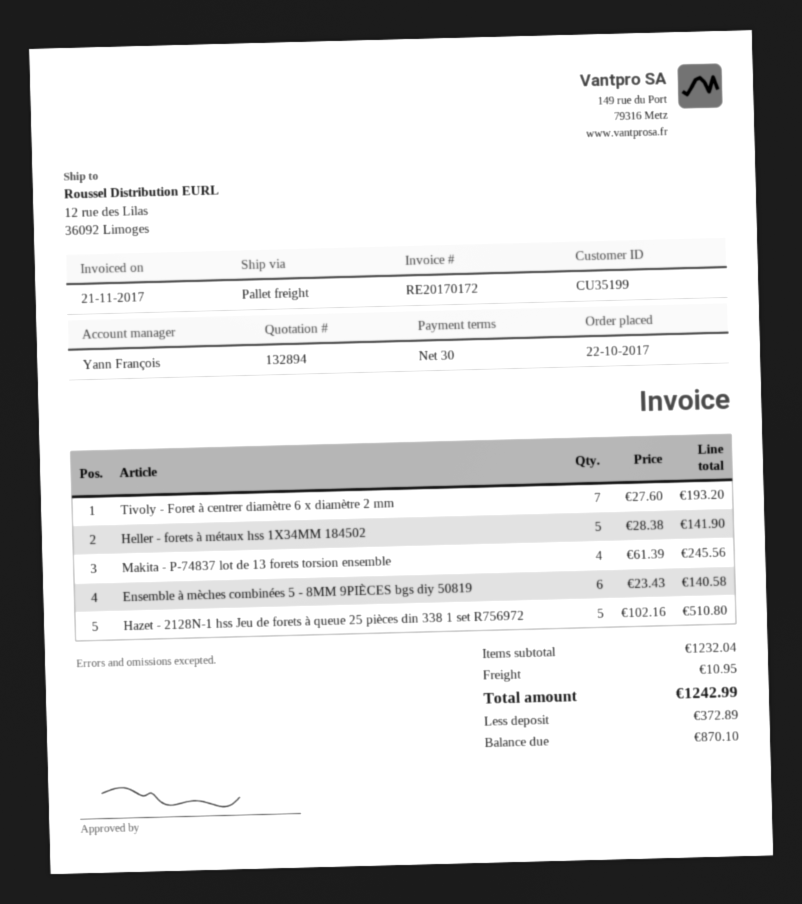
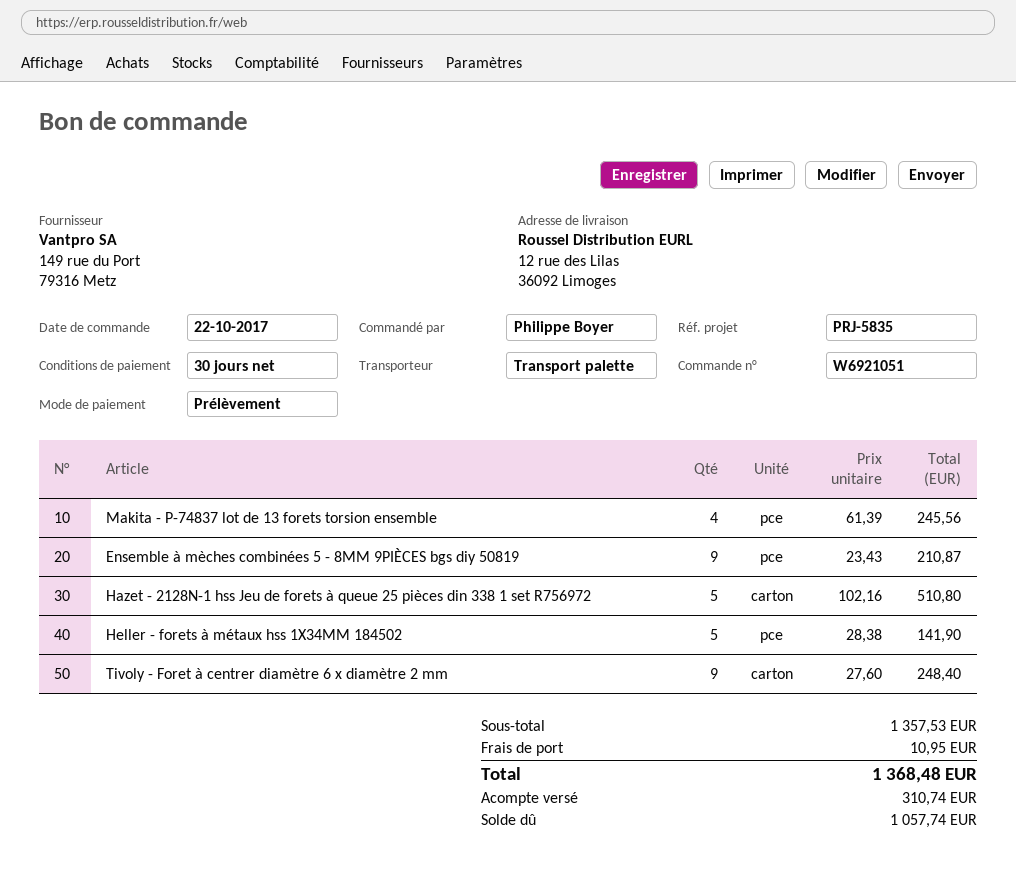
Tivoly - Foret à centrer diamètre 6 x diamètre 2 mm: 7 x 27.60 = 193.20 -> 9 x 27.60 = 248.40
Ensemble à mèches combinées 5 - 8MM 9PIÈCES bgs diy 50819: 6 x 23.43 = 140.58 -> 9 x 23.43 = 210.87
subtotal: 1232.04 -> 1357.53
total: 1242.99 -> 1368.48
deposit: 372.89 -> 310.74
balance: 870.10 -> 1057.74

